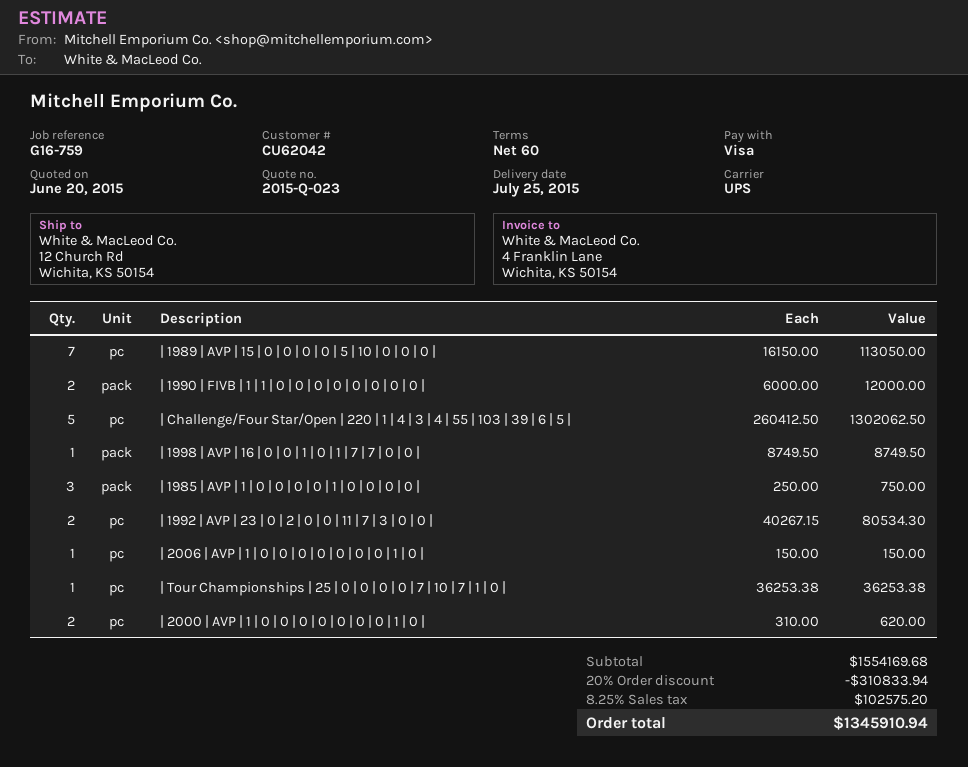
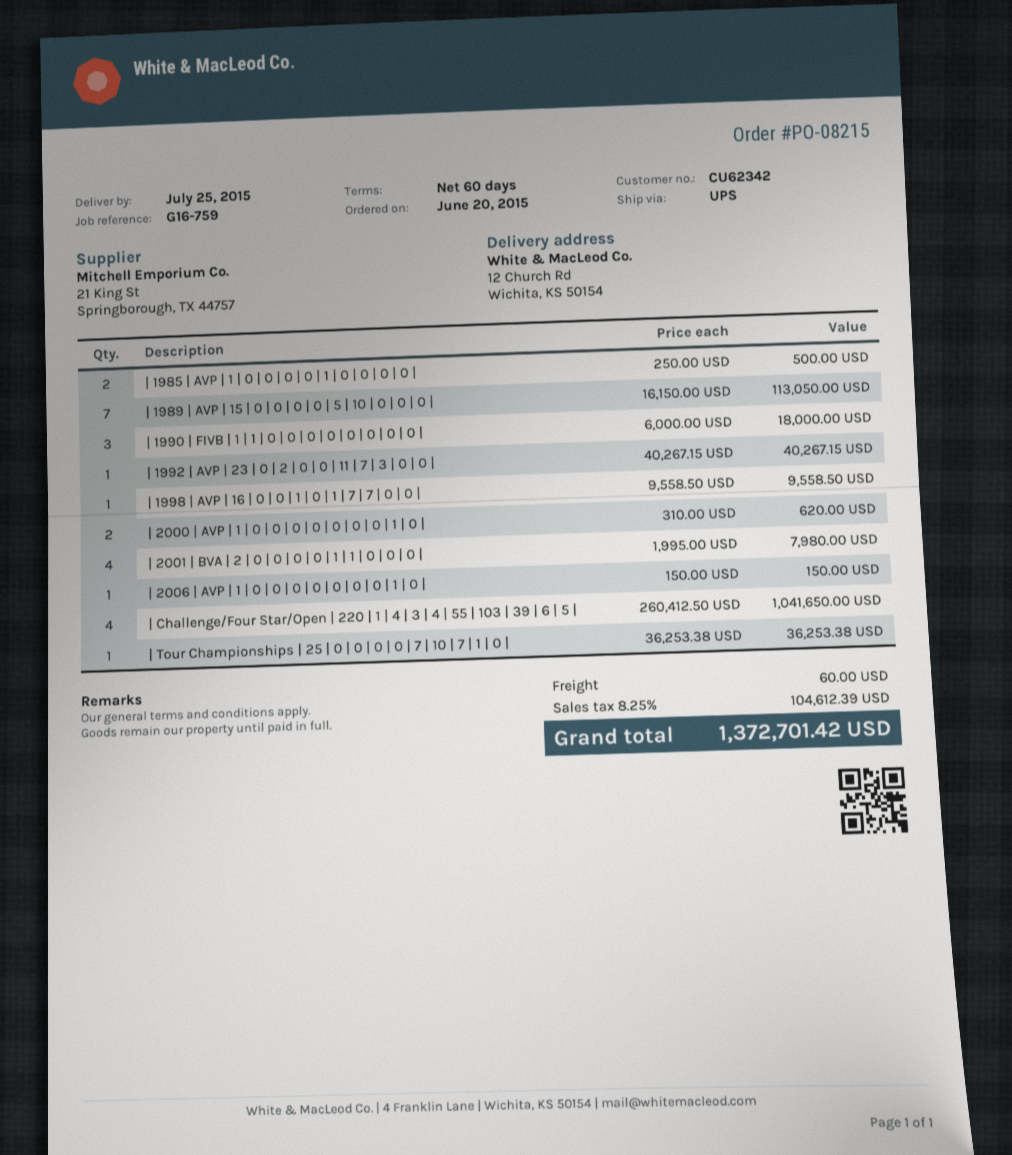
customer number: CU62042 -> CU62342
| 1990 | FIVB | 1 | 1 | 0 | 0 | 0 | 0 | 0 | 0 | 0 | 0 |: 2 x 6000.00 = 12000.00 -> 3 x 6000.00 = 18000.00
| Challenge/Four Star/Open | 220 | 1 | 4 | 3 | 4 | 55 | 103 | 39 | 6 | 5 |: 5 x 260412.50 = 1302062.50 -> 4 x 260412.50 = 1041650.00
| 1998 | AVP | 16 | 0 | 0 | 1 | 0 | 1 | 7 | 7 | 0 | 0 |: 1 x 8749.50 = 8749.50 -> 1 x 9558.50 = 9558.50
| 1985 | AVP | 1 | 0 | 0 | 0 | 0 | 1 | 0 | 0 | 0 | 0 |: 3 x 250.00 = 750.00 -> 2 x 250.00 = 500.00
| 1992 | AVP | 23 | 0 | 2 | 0 | 0 | 11 | 7 | 3 | 0 | 0 |: 2 x 40267.15 = 80534.30 -> 1 x 40267.15 = 40267.15
| 2001 | BVA | 2 | 0 | 0 | 0 | 0 | 1 | 1 | 0 | 0 | 0 |: none -> 4 x 1995.00 = 7980.00
discount: 20% = 310833.94 -> none
shipping: none -> 60.00
tax: 8.25% = 102575.20 -> 8.25% = 104612.39
total: 1345910.94 -> 1372701.42

